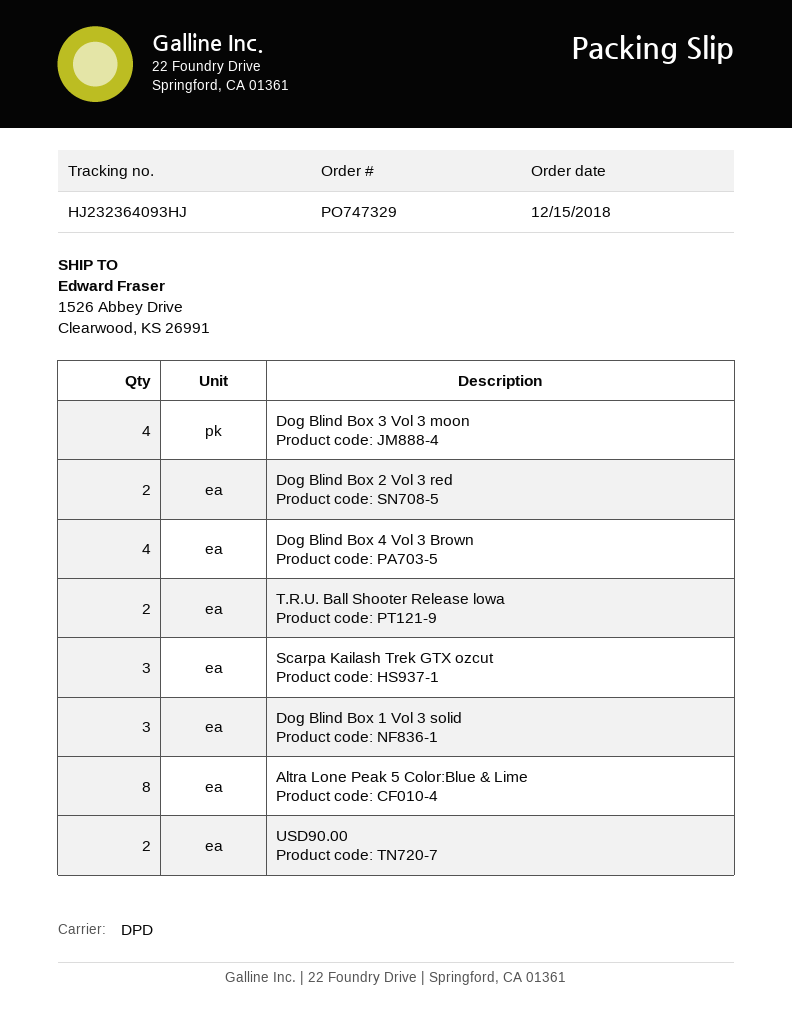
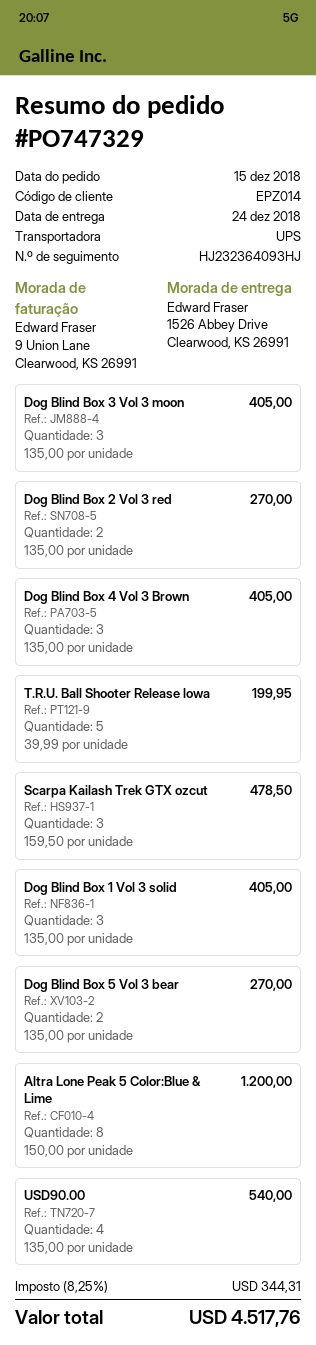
shipping method: DPD -> UPS
Dog Blind Box 3 Vol 3 moon: 4 -> 3
Dog Blind Box 4 Vol 3 Brown: 4 -> 3
T.R.U. Ball Shooter Release lowa: 2 -> 5
USD90.00: 2 -> 4
Dog Blind Box 5 Vol 3 bear: none -> 2

